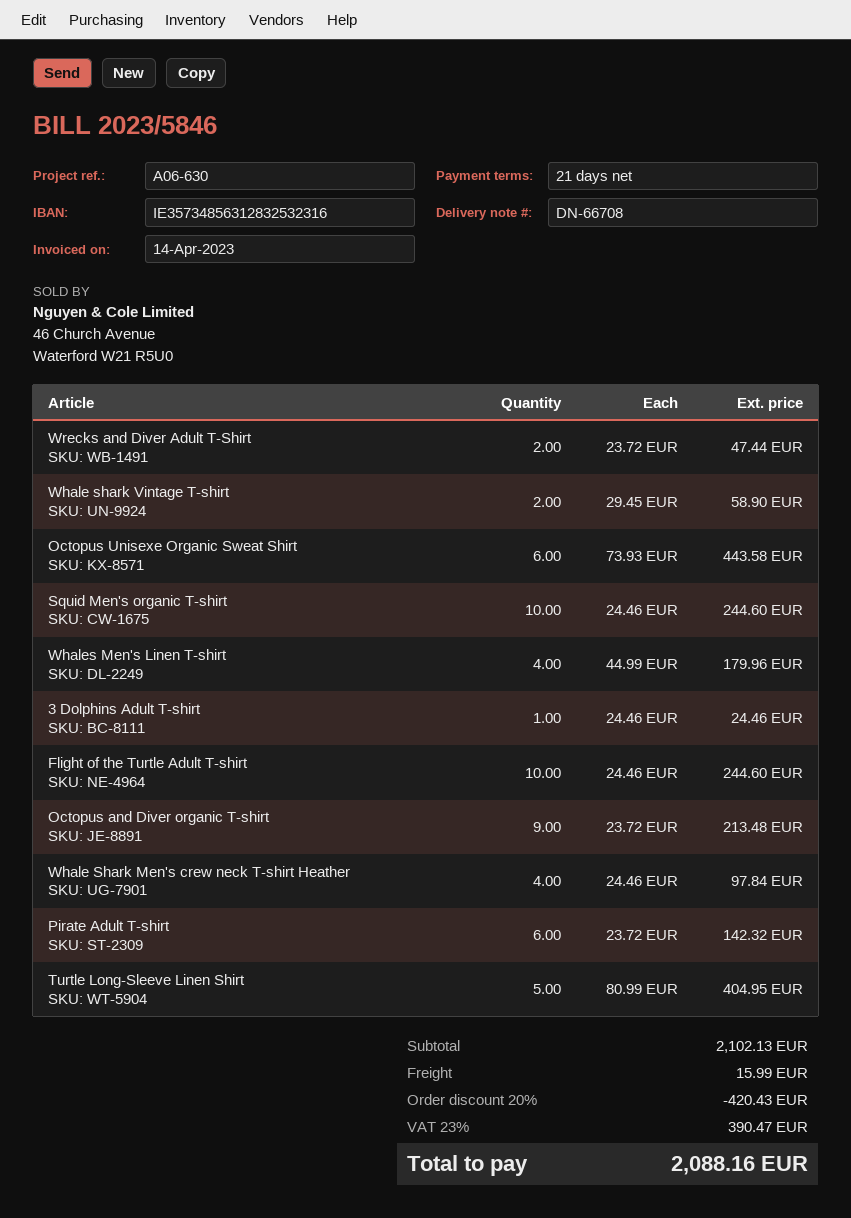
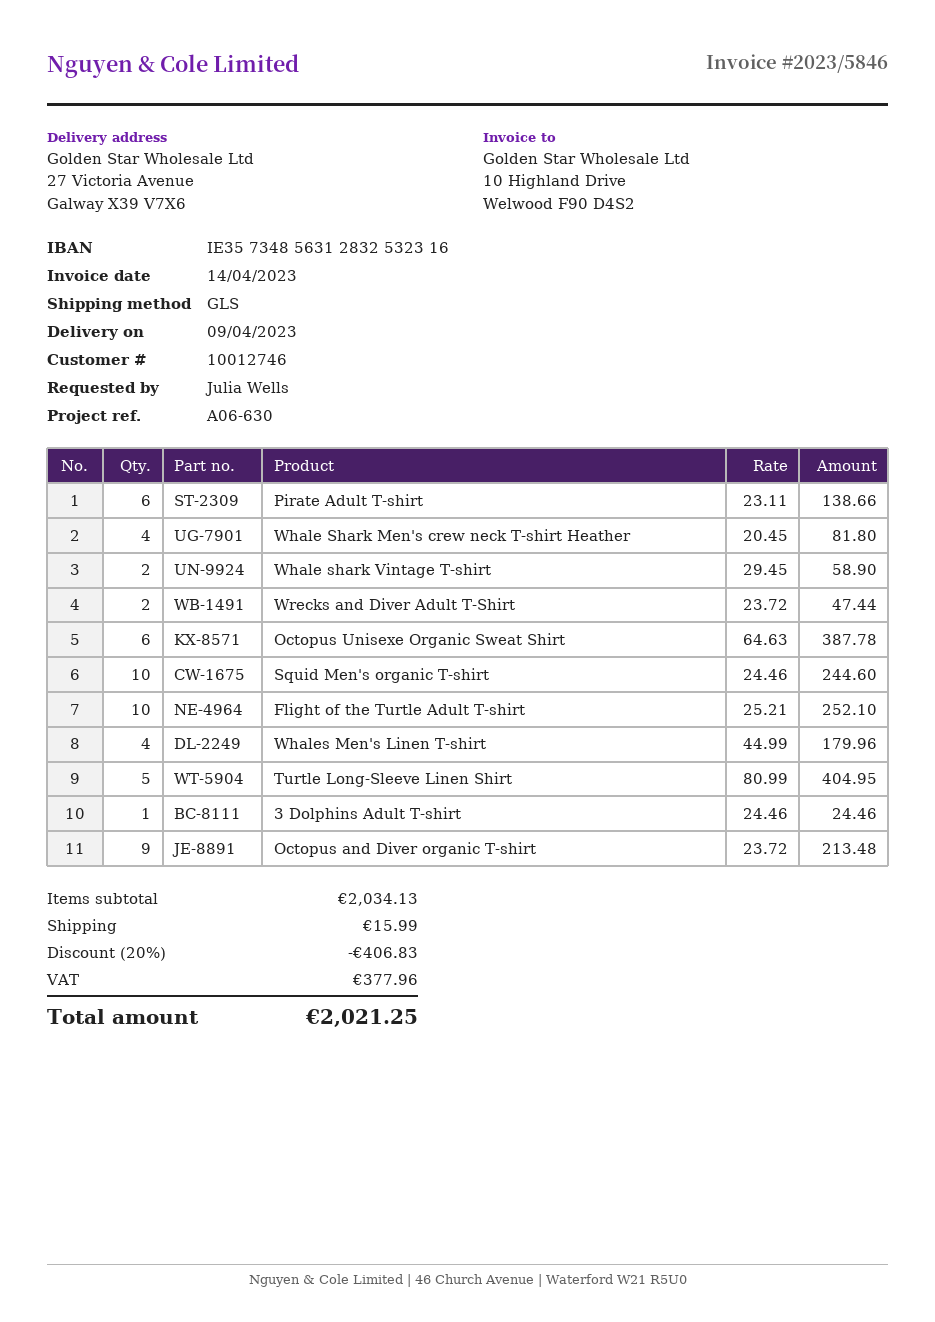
Octopus Unisexe Organic Sweat Shirt: 6 x 73.93 = 443.58 -> 6 x 64.63 = 387.78
Flight of the Turtle Adult T-shirt: 10 x 24.46 = 244.60 -> 10 x 25.21 = 252.10
Whale Shark Men's crew neck T-shirt Heather: 4 x 24.46 = 97.84 -> 4 x 20.45 = 81.80
Pirate Adult T-shirt: 6 x 23.72 = 142.32 -> 6 x 23.11 = 138.66
subtotal: 2102.13 -> 2034.13
discount: 20% = 420.43 -> 20% = 406.83
tax: 390.47 -> 377.96
total: 2088.16 -> 2021.25

